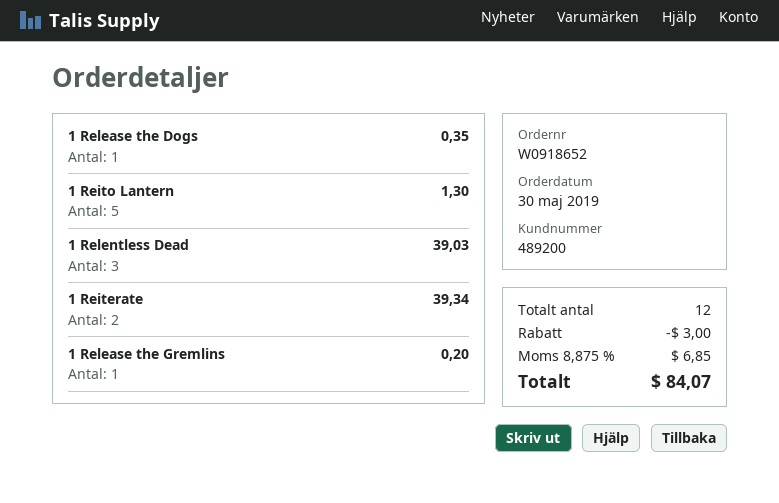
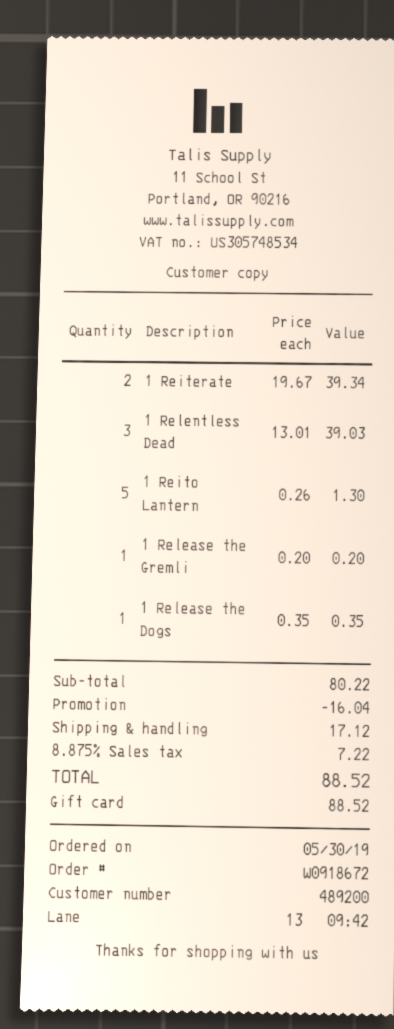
order number: W0918652 -> W0918672
discount: 3.00 -> 16.04
shipping: none -> 17.12
tax: 8.875% = 6.85 -> 8.875% = 7.22
total: 84.07 -> 88.52

